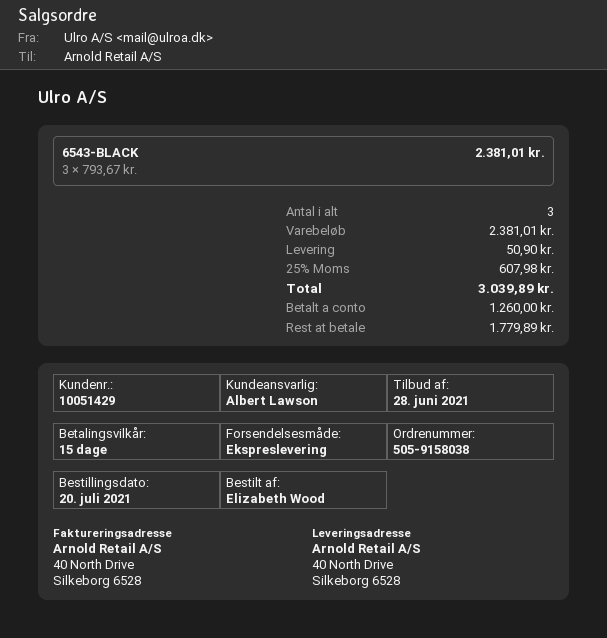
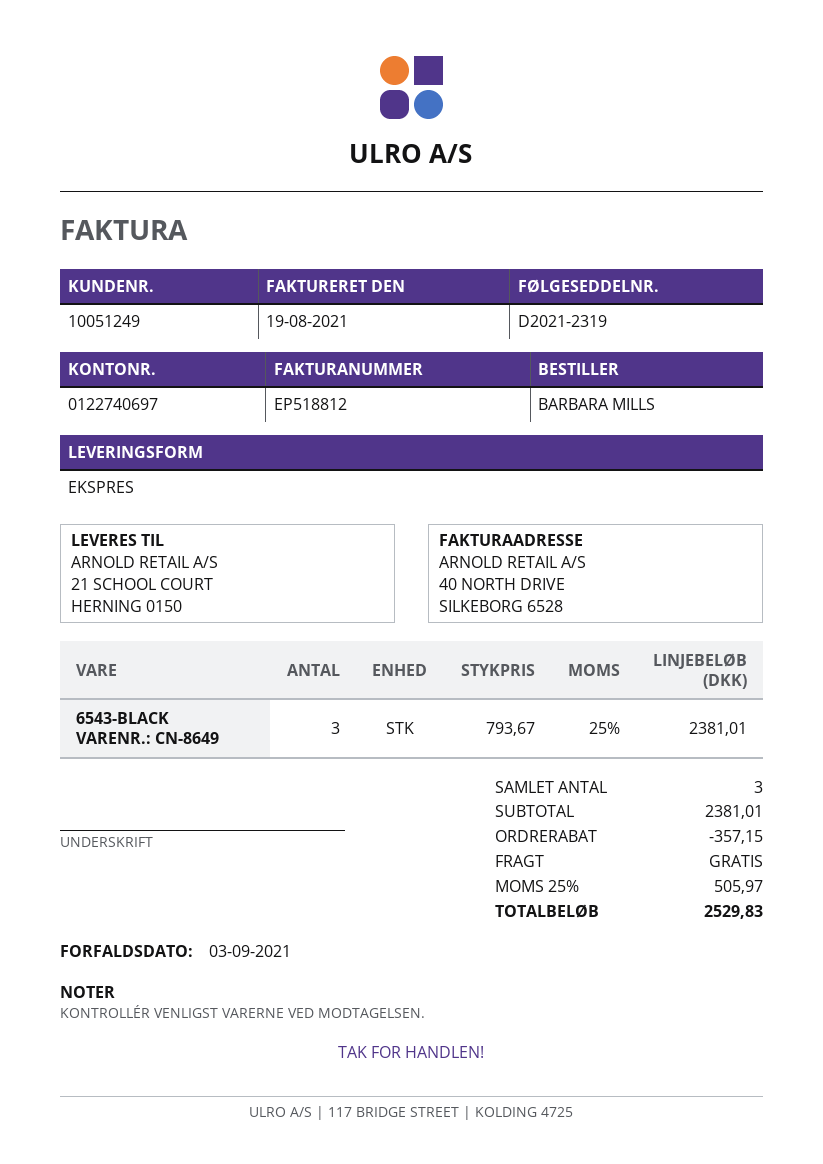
customer number: 10051429 -> 10051249
ordered by: Elizabeth Wood -> BARBARA MILLS
ship to: 40 North Drive, Silkeborg 6528 -> 21 SCHOOL COURT, HERNING 0150
discount: none -> 357.15
shipping: 50.90 -> 0.00
tax: 25% = 607.98 -> 25% = 505.97
total: 3039.89 -> 2529.83

